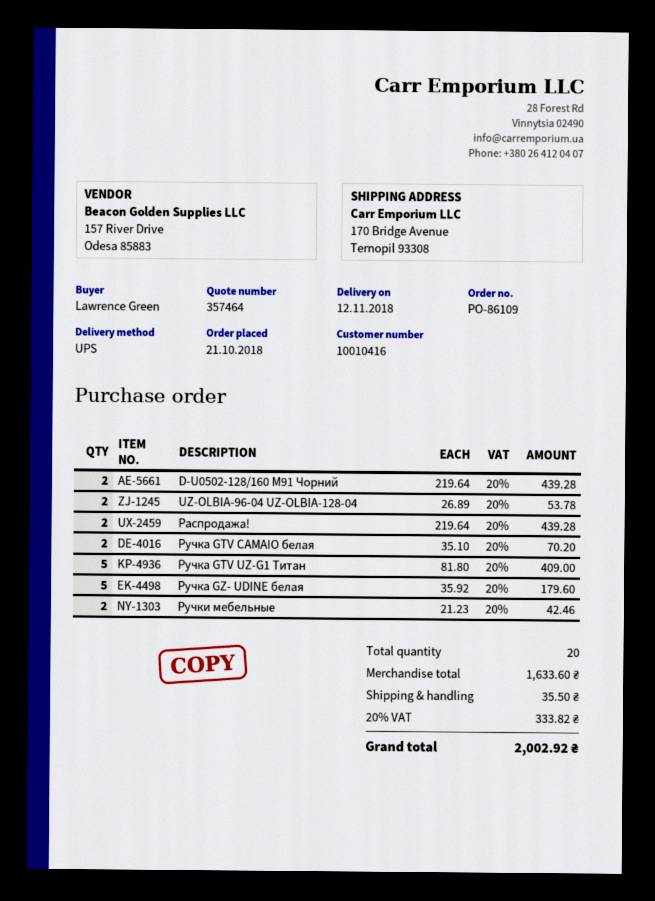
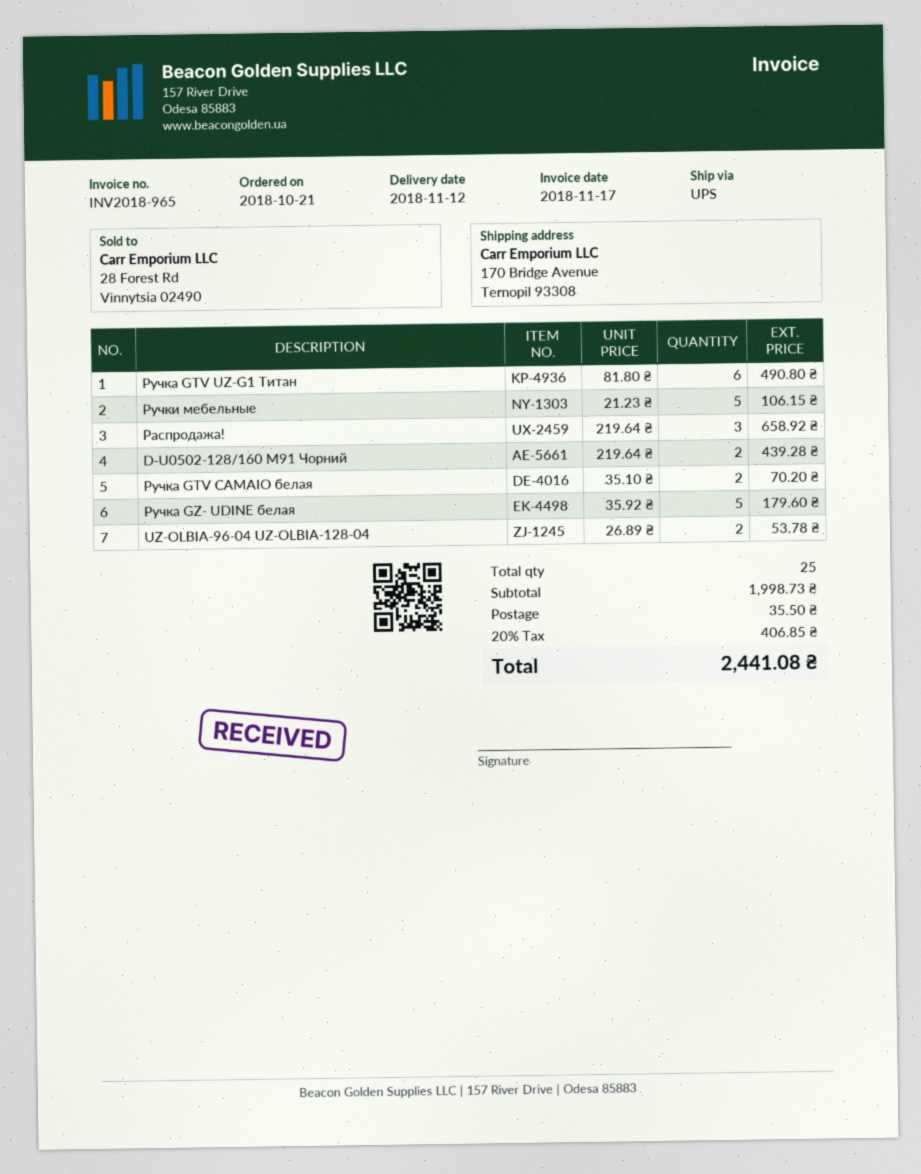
Распродажа!: 2 x 219.64 = 439.28 -> 3 x 219.64 = 658.92
Ручка GTV UZ-G1 Титан: 5 x 81.80 = 409.00 -> 6 x 81.80 = 490.80
Ручки мебельные: 2 x 21.23 = 42.46 -> 5 x 21.23 = 106.15
total quantity: 20 -> 25
subtotal: 1633.60 -> 1998.73
tax: 20% = 333.82 -> 20% = 406.85
total: 2002.92 -> 2441.08

